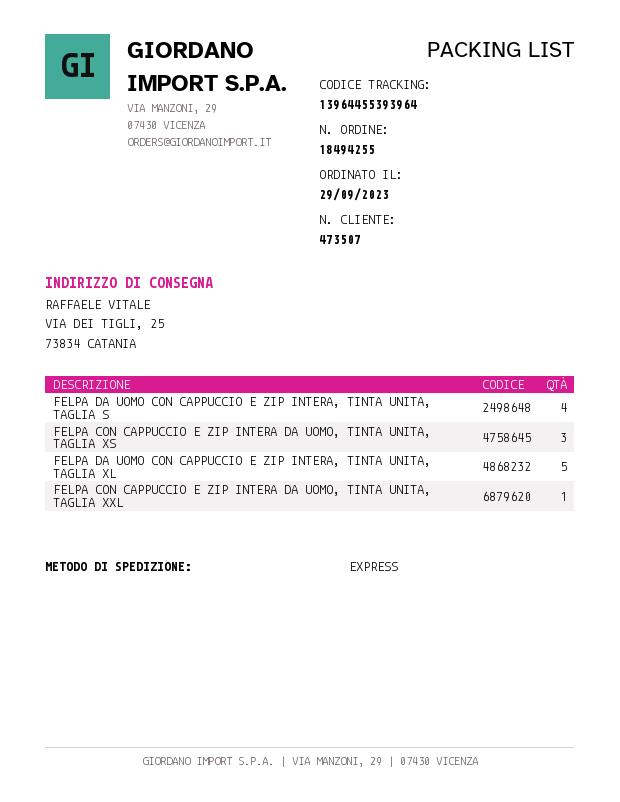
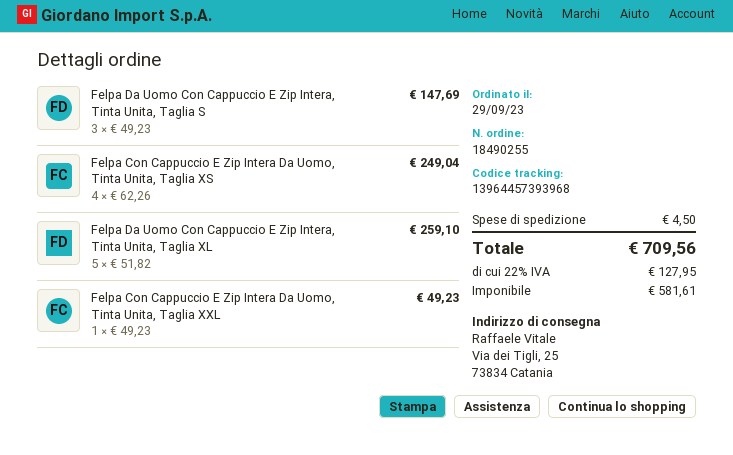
order number: 18494255 -> 18490255
tracking number: 13964455393964 -> 13964457393968
FELPA DA UOMO CON CAPPUCCIO E ZIP INTERA, TINTA UNITA, TAGLIA S: 4 -> 3
FELPA CON CAPPUCCIO E ZIP INTERA DA UOMO, TINTA UNITA, TAGLIA XS: 3 -> 4

